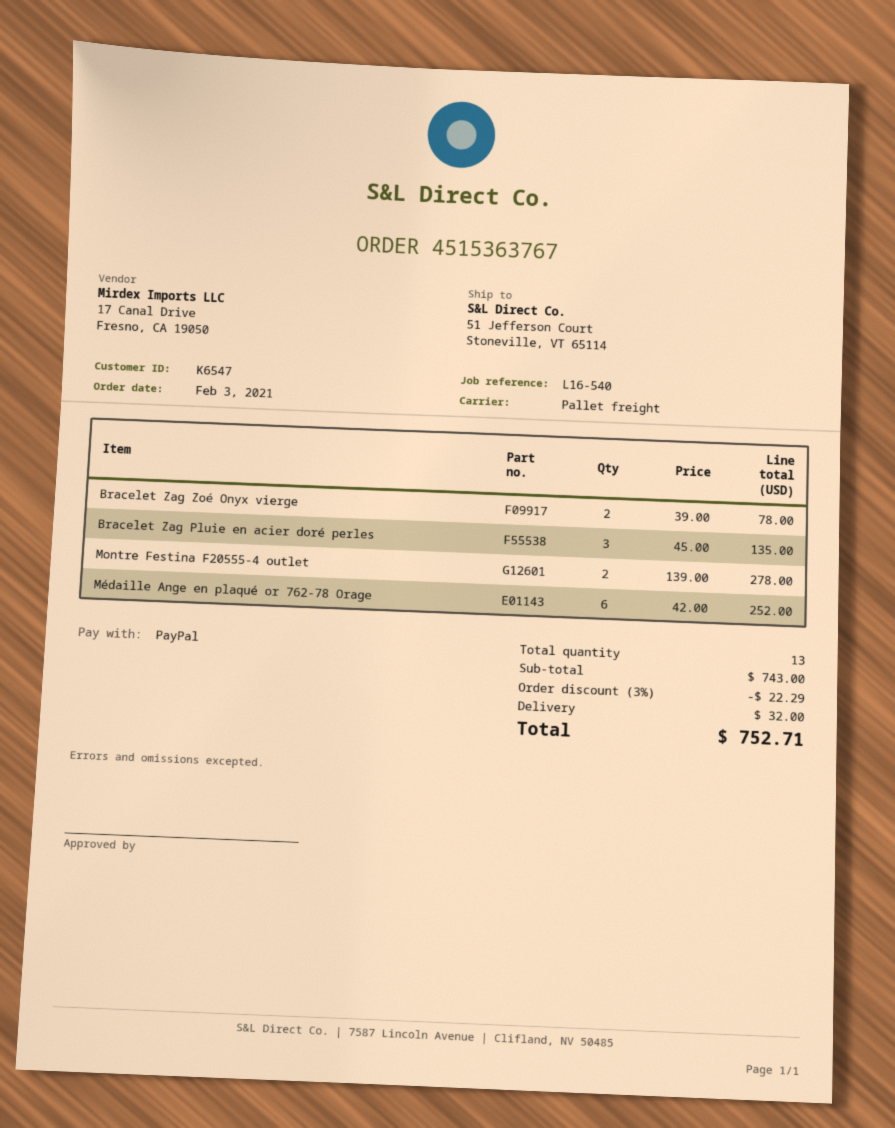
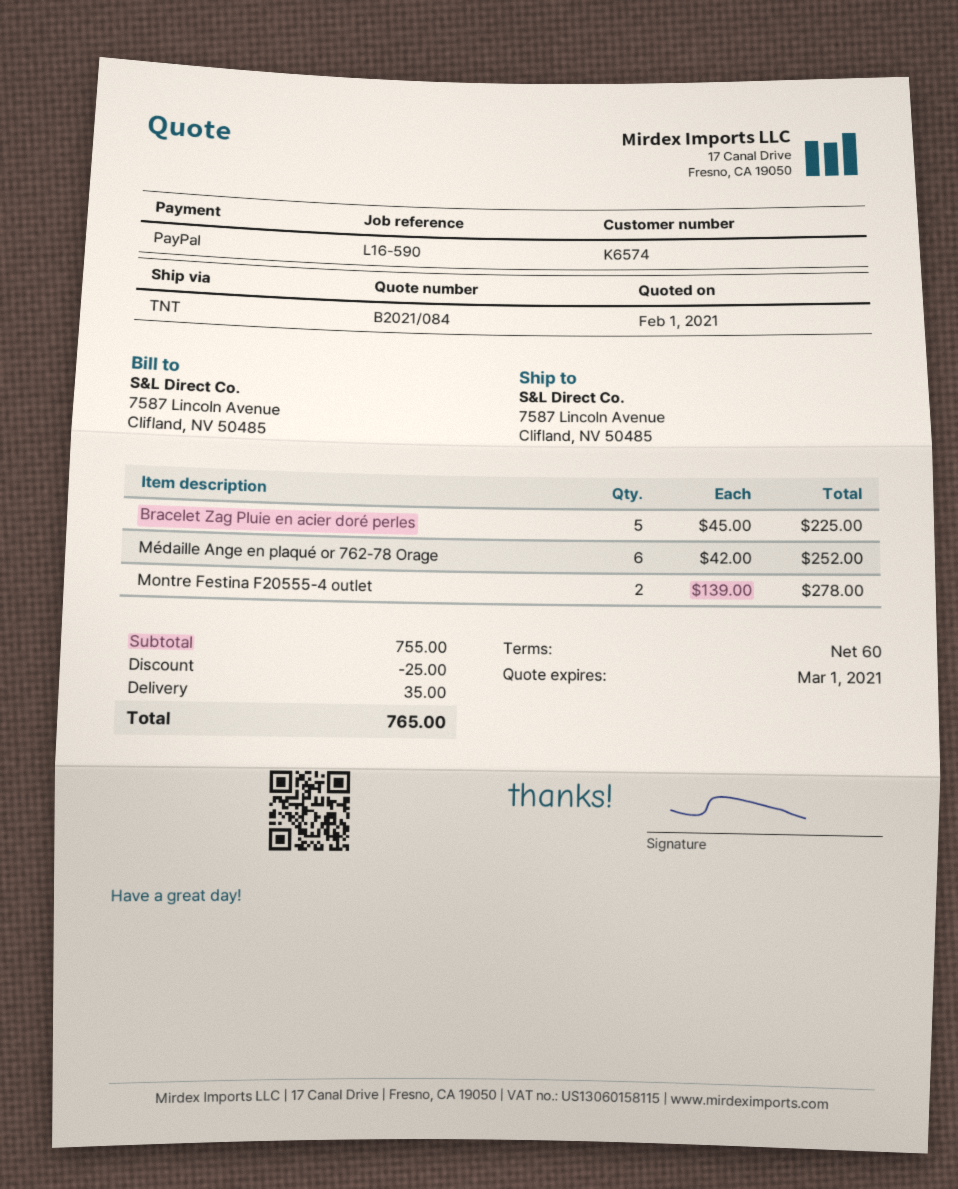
customer number: K6547 -> K6574
reference: L16-540 -> L16-590
shipping method: pallet freight -> TNT
ship to: 51 Jefferson Court, Stoneville, VT 65114 -> 7587 Lincoln Avenue, Clifland, NV 50485
Bracelet Zag Zoé Onyx vierge: 2 x 39.00 = 78.00 -> none
Bracelet Zag Pluie en acier doré perles: 3 x 45.00 = 135.00 -> 5 x 45.00 = 225.00
subtotal: 743.00 -> 755.00
discount: 22.29 -> 25.00
shipping: 32.00 -> 35.00
total: 752.71 -> 765.00

